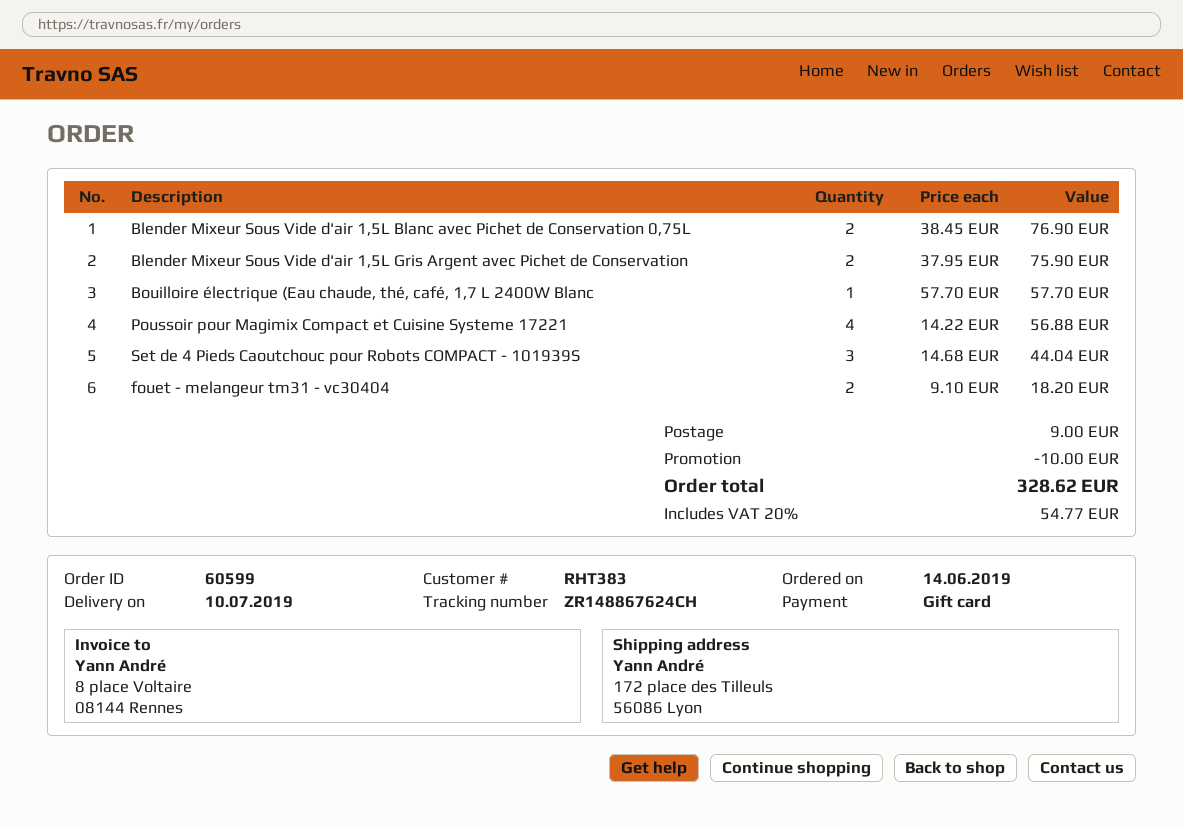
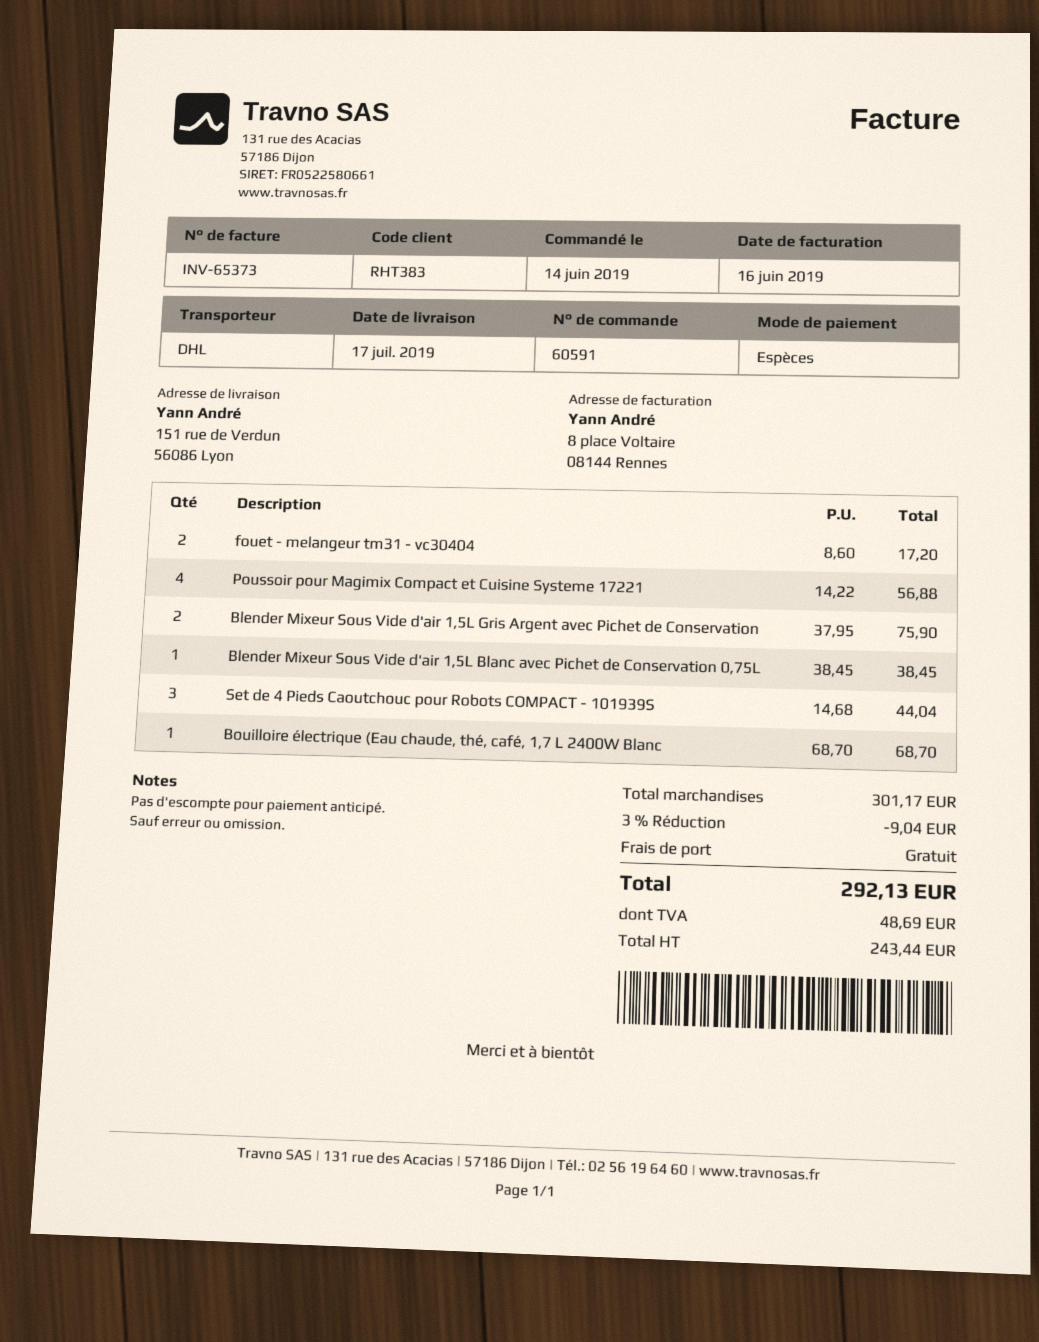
order number: 60599 -> 60591
delivery date: 2019-07-10 -> 2019-07-17
payment method: gift card -> cash
ship to: 172 place des Tilleuls, 56086 Lyon -> 151 rue de Verdun, 56086 Lyon
Blender Mixeur Sous Vide d'air 1,5L Blanc avec Pichet de Conservation 0,75L: 2 x 38.45 = 76.90 -> 1 x 38.45 = 38.45
Bouilloire électrique (Eau chaude, thé, café, 1,7 L 2400W Blanc: 1 x 57.70 = 57.70 -> 1 x 68.70 = 68.70
fouet - melangeur tm31 - vc30404: 2 x 9.10 = 18.20 -> 2 x 8.60 = 17.20
discount: 10.00 -> 9.04
shipping: 9.00 -> 0.00
tax: 54.77 -> 48.69
total: 328.62 -> 292.13

